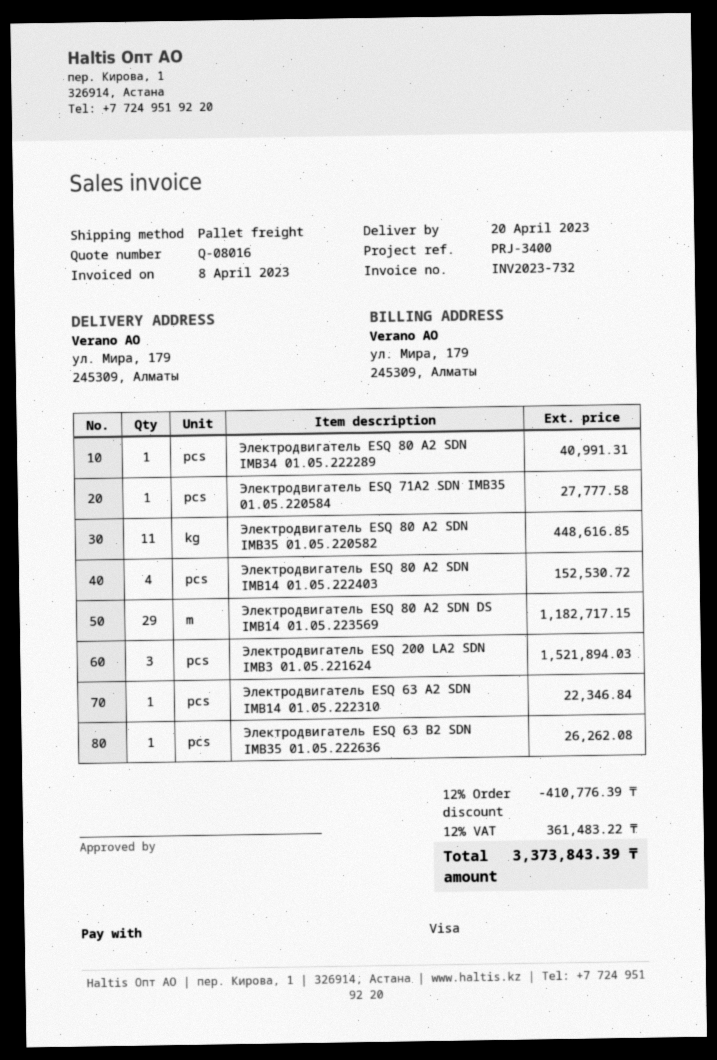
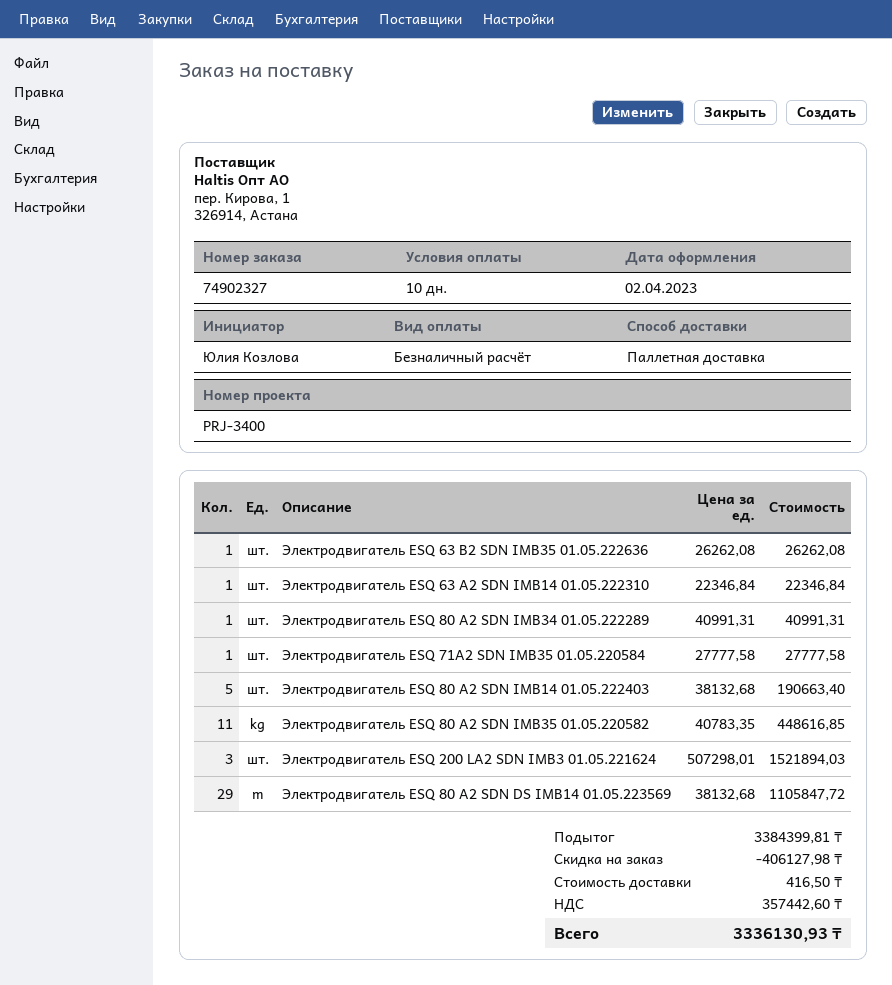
payment method: Visa -> bank transfer
Электродвигатель ESQ 80 A2 SDN IMB14 01.05.222403: 4 for 152530.72 -> 5 for 190663.40
Электродвигатель ESQ 80 A2 SDN DS IMB14 01.05.223569: 29 for 1182717.15 -> 29 for 1105847.72
discount: 410776.39 -> 406127.98
shipping: none -> 416.50
tax: 361483.22 -> 357442.60
total: 3373843.39 -> 3336130.93

